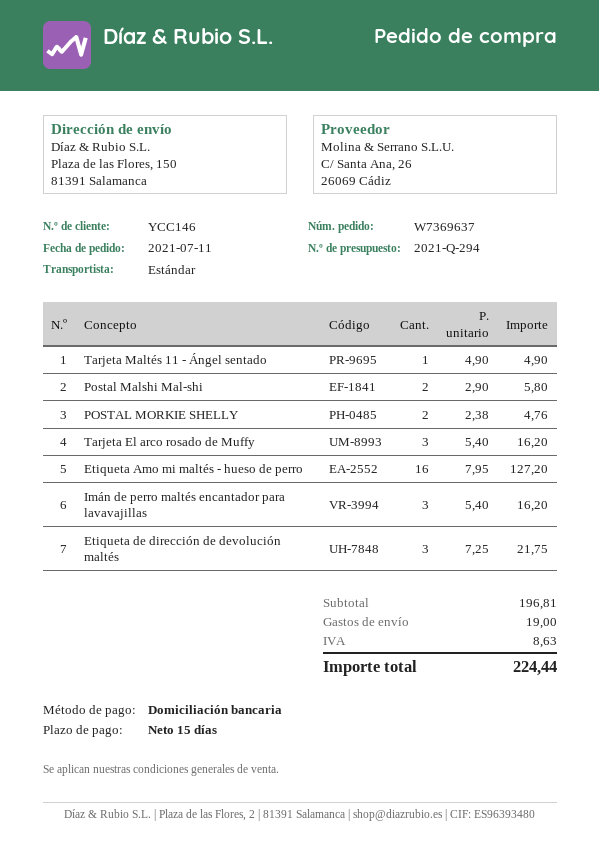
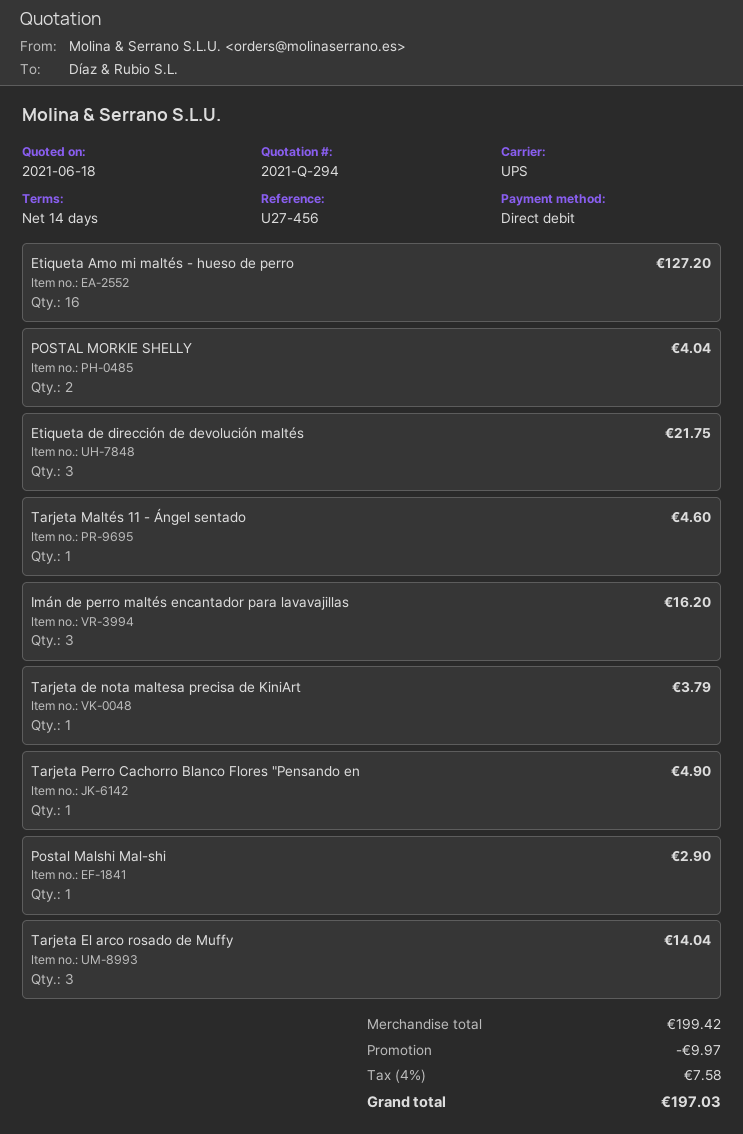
payment terms: 15 days -> 14 days
shipping method: standard -> UPS
Tarjeta Maltés 11 - Ángel sentado: 1 for 4.90 -> 1 for 4.60
Postal Malshi Mal-shi: 2 for 5.80 -> 1 for 2.90
POSTAL MORKIE SHELLY: 2 for 4.76 -> 2 for 4.04
Tarjeta El arco rosado de Muffy: 3 for 16.20 -> 3 for 14.04
Tarjeta de nota maltesa precisa de KiniArt: none -> 1 for 3.79
Tarjeta Perro Cachorro Blanco Flores "Pensando en: none -> 1 for 4.90
subtotal: 196.81 -> 199.42
discount: none -> 9.97
shipping: 19.00 -> none
tax: 8.63 -> 7.58
total: 224.44 -> 197.03

